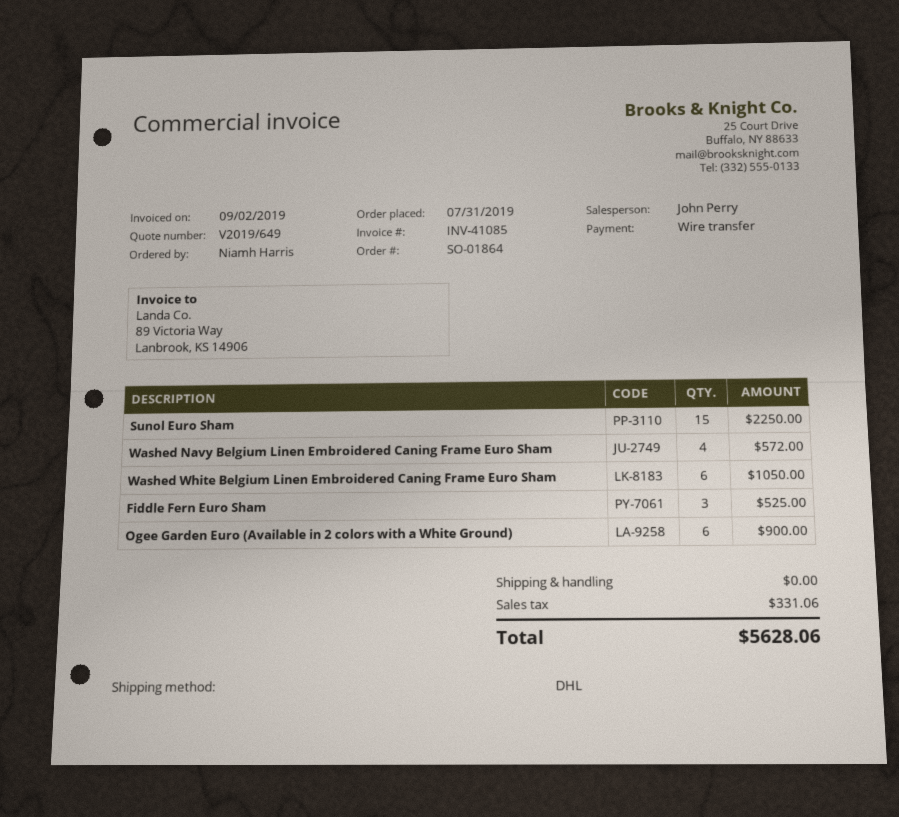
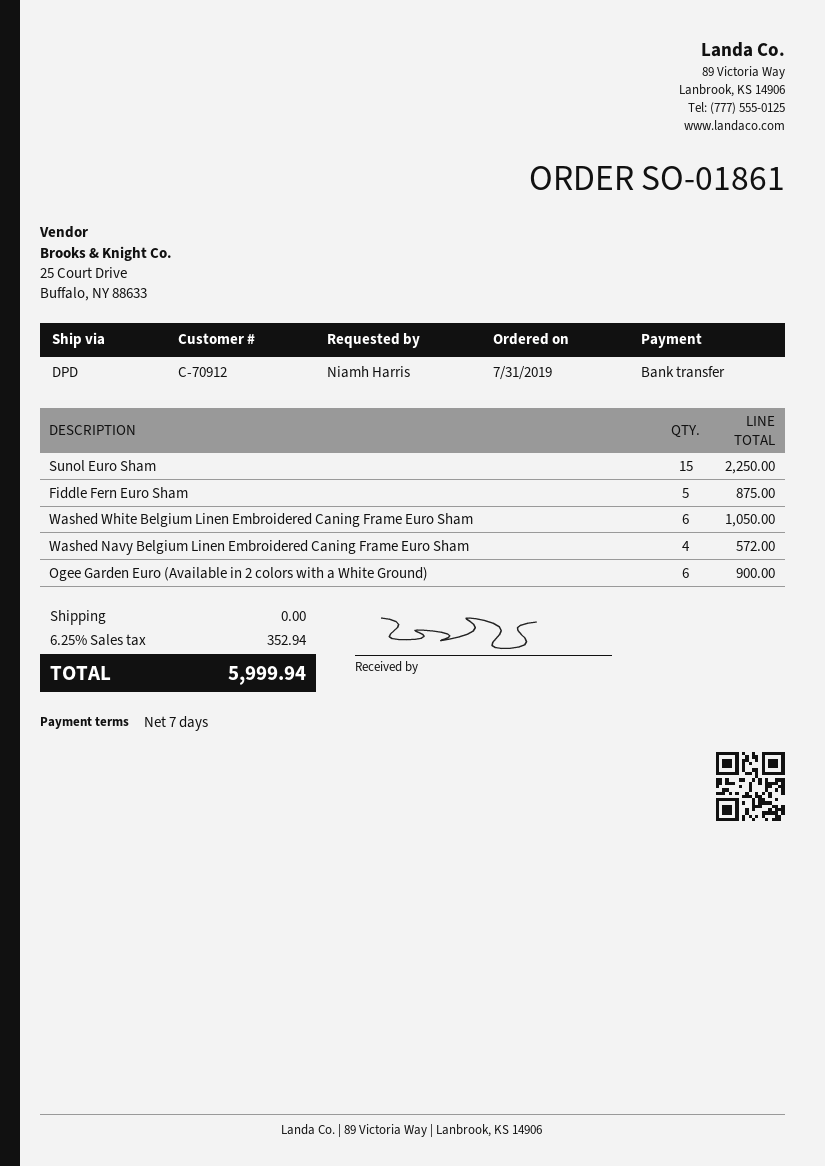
order number: SO-01864 -> SO-01861
shipping method: DHL -> DPD
Fiddle Fern Euro Sham: 3 for 525.00 -> 5 for 875.00
tax: 331.06 -> 352.94
total: 5628.06 -> 5999.94

